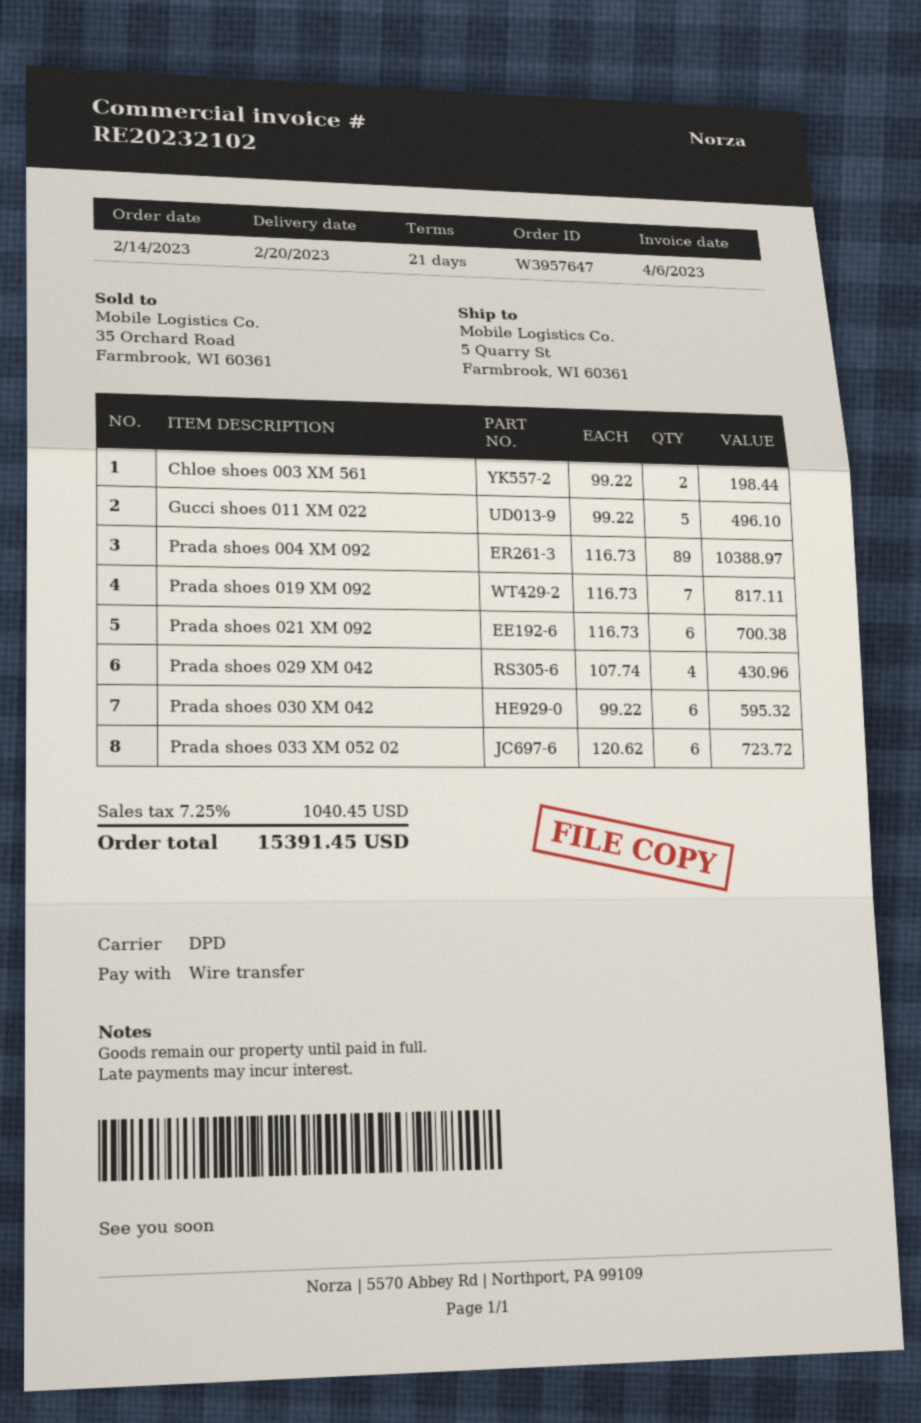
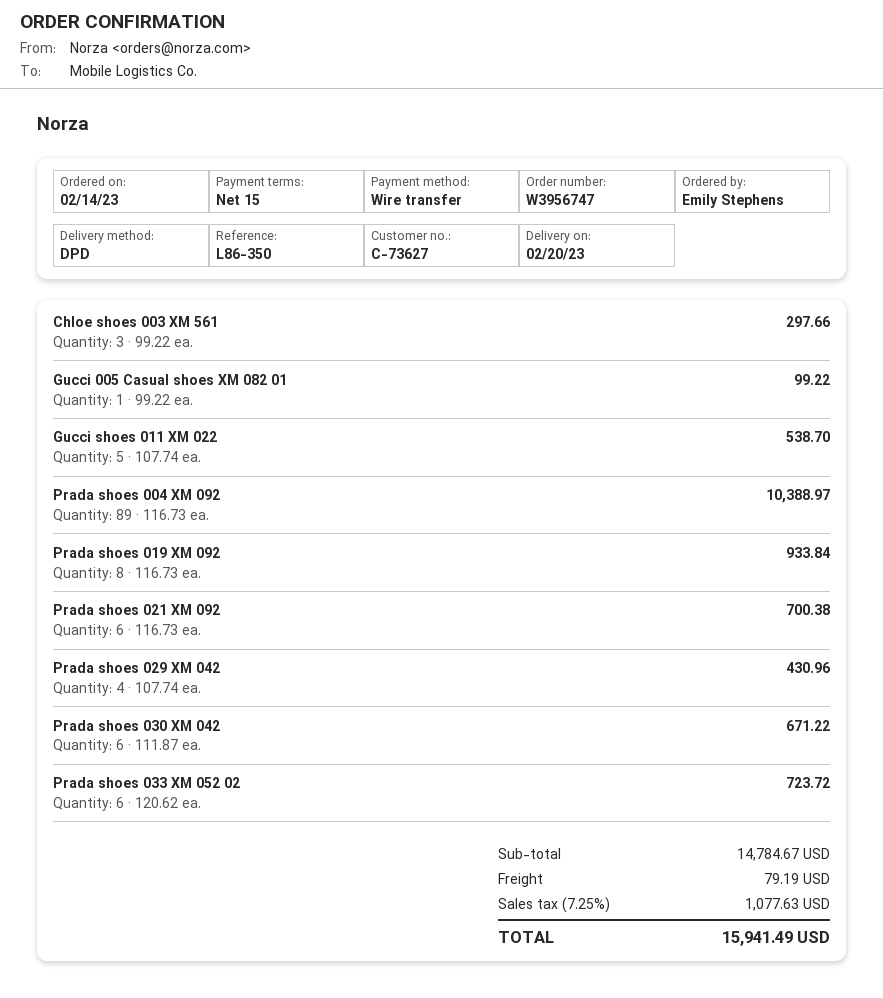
order number: W3957647 -> W3956747
payment terms: 21 days -> 15 days
Chloe shoes 003 XM 561: 2 x 99.22 = 198.44 -> 3 x 99.22 = 297.66
Gucci shoes 011 XM 022: 5 x 99.22 = 496.10 -> 5 x 107.74 = 538.70
Prada shoes 019 XM 092: 7 x 116.73 = 817.11 -> 8 x 116.73 = 933.84
Prada shoes 030 XM 042: 6 x 99.22 = 595.32 -> 6 x 111.87 = 671.22
Gucci 005 Casual shoes XM 082 01: none -> 1 x 99.22 = 99.22
shipping: none -> 79.19
tax: 7.25% = 1040.45 -> 7.25% = 1077.63
total: 15391.45 -> 15941.49

